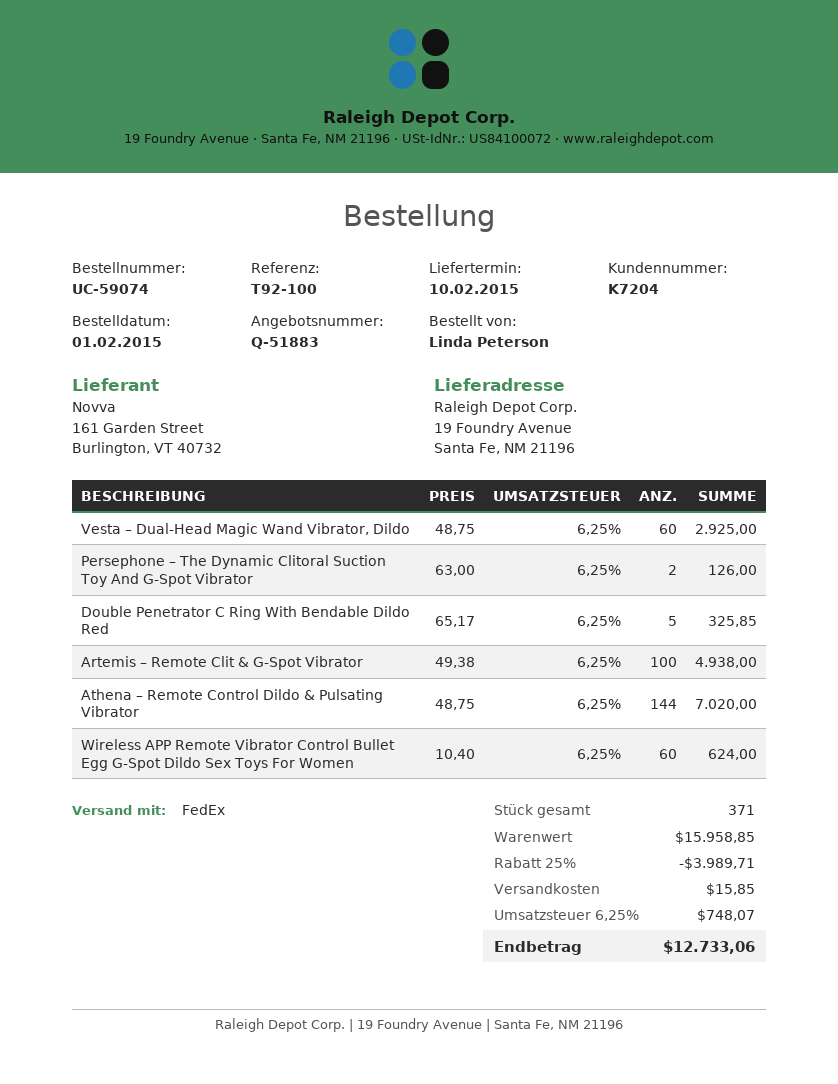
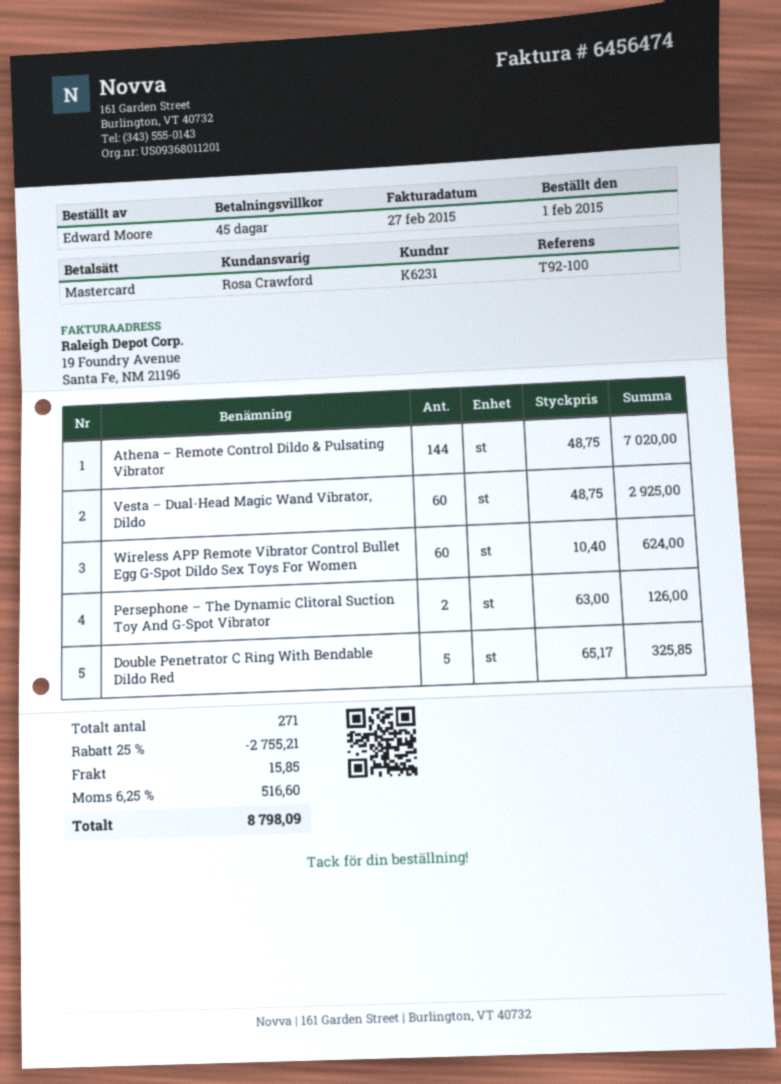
customer number: K7204 -> K6231
ordered by: Linda Peterson -> Edward Moore
Artemis – Remote Clit & G-Spot Vibrator: 100 x 49.38 = 4938.00 -> none
total quantity: 371 -> 271
discount: 25% = 3989.71 -> 25% = 2755.21
tax: 6.25% = 748.07 -> 6.25% = 516.60
total: 12733.06 -> 8798.09

